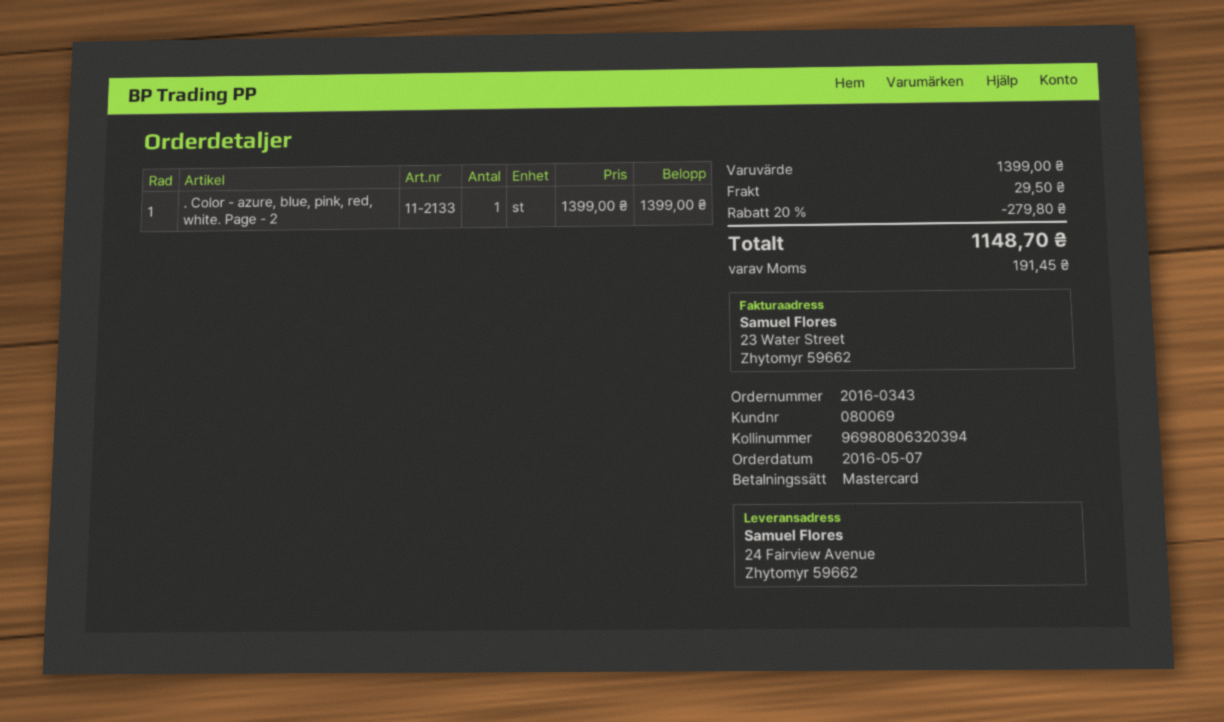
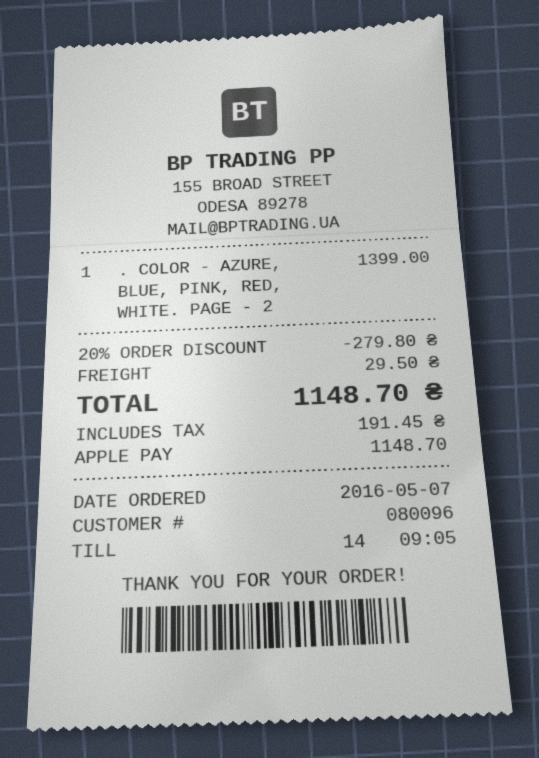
customer number: 080069 -> 080096
payment method: Mastercard -> Apple Pay

